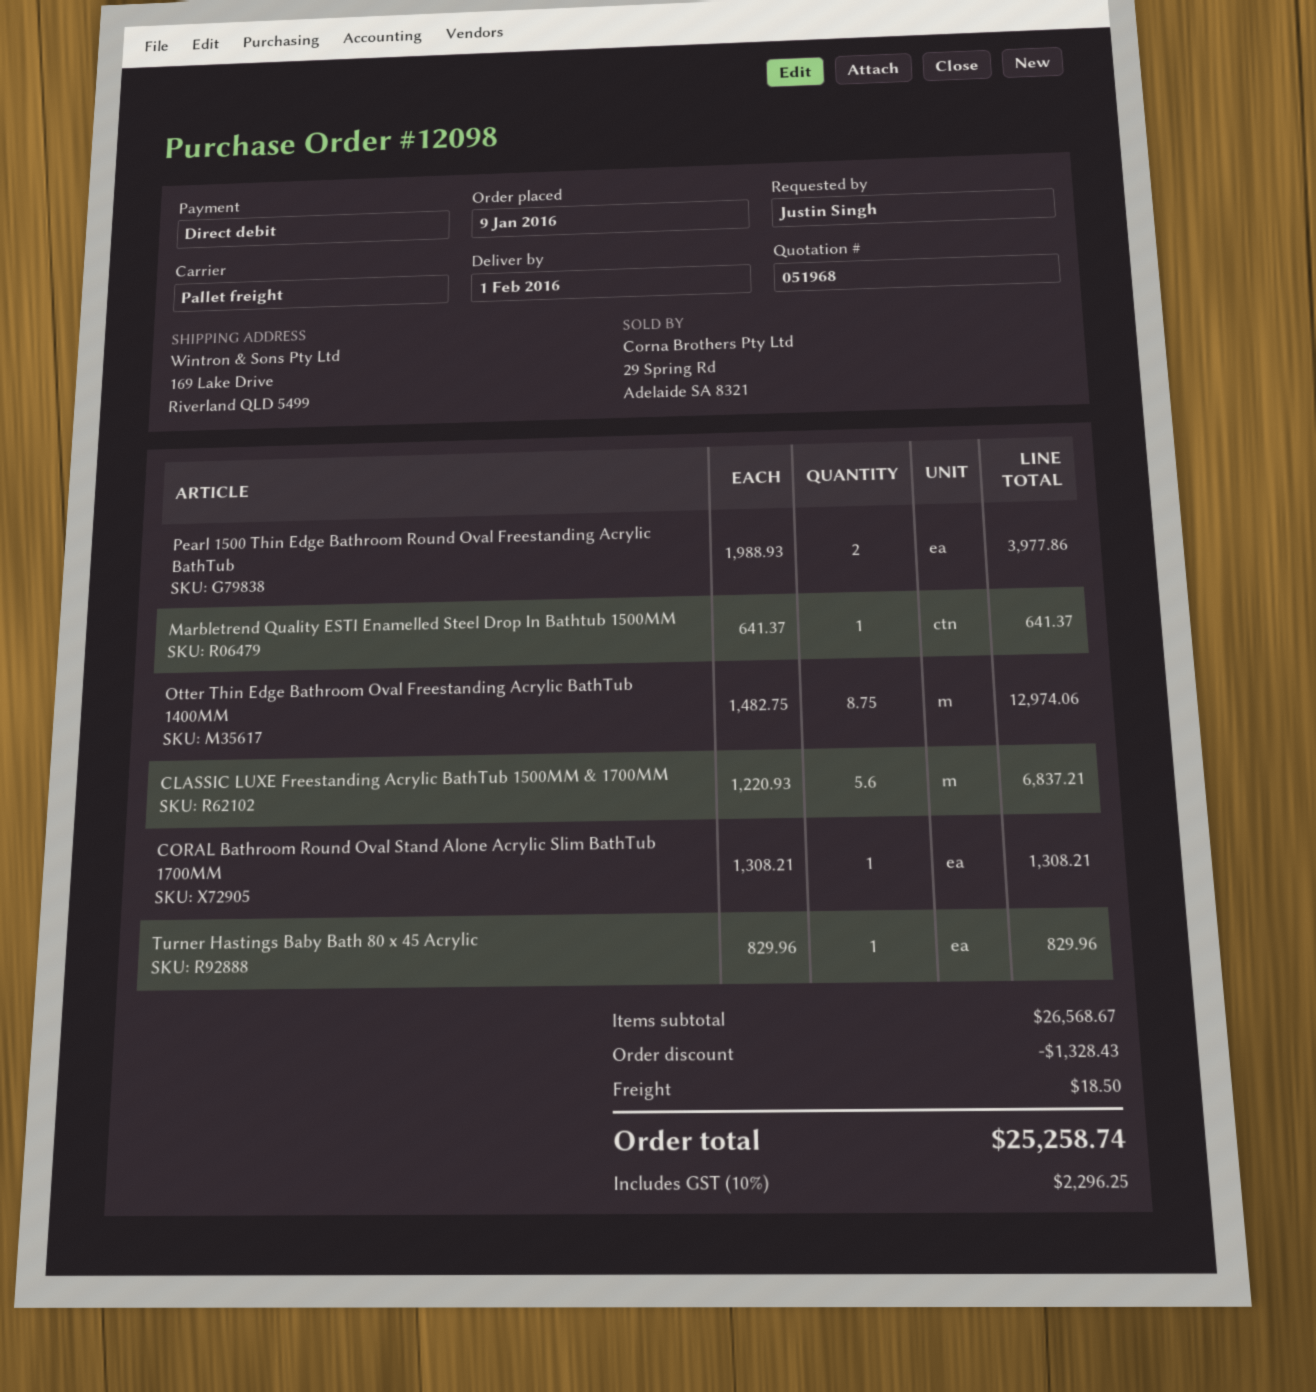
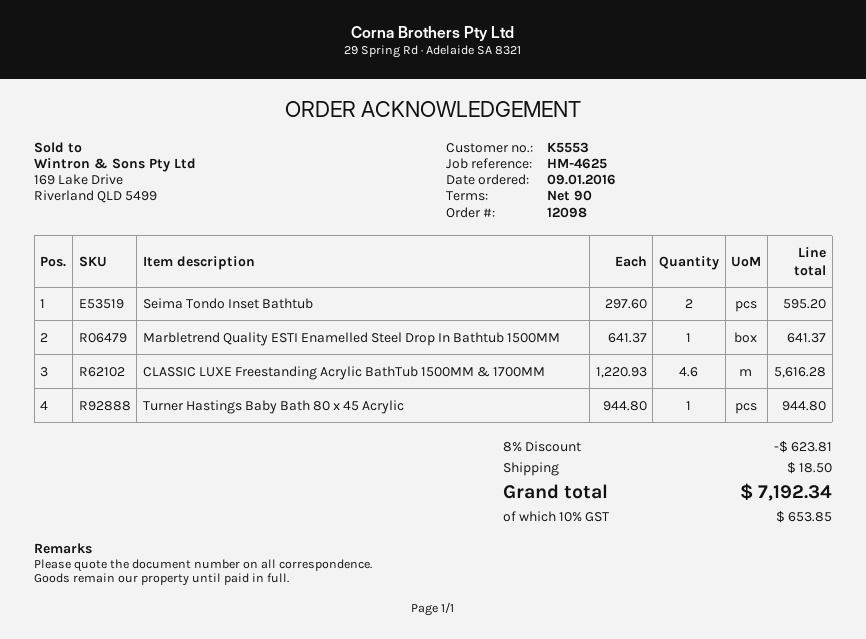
Pearl 1500 Thin Edge Bathroom Round Oval Freestanding Acrylic BathTub: 2 x 1988.93 = 3977.86 -> none
Otter Thin Edge Bathroom Oval Freestanding Acrylic BathTub 1400MM: 8.75 x 1482.75 = 12974.06 -> none
CLASSIC LUXE Freestanding Acrylic BathTub 1500MM & 1700MM: 5.6 x 1220.93 = 6837.21 -> 4.6 x 1220.93 = 5616.28
CORAL Bathroom Round Oval Stand Alone Acrylic Slim BathTub 1700MM: 1 x 1308.21 = 1308.21 -> none
Turner Hastings Baby Bath 80 x 45 Acrylic: 1 x 829.96 = 829.96 -> 1 x 944.80 = 944.80
Seima Tondo Inset Bathtub: none -> 2 x 297.60 = 595.20
discount: 1328.43 -> 623.81
tax: 10% = 2296.25 -> 10% = 653.85
total: 25258.74 -> 7192.34

